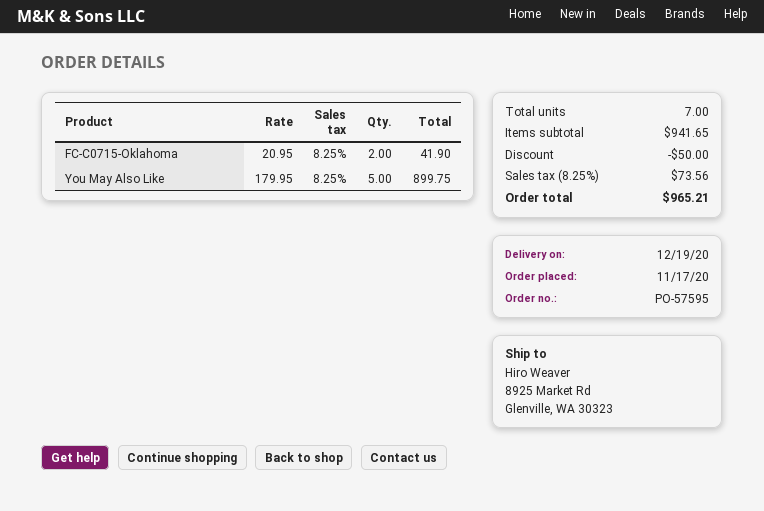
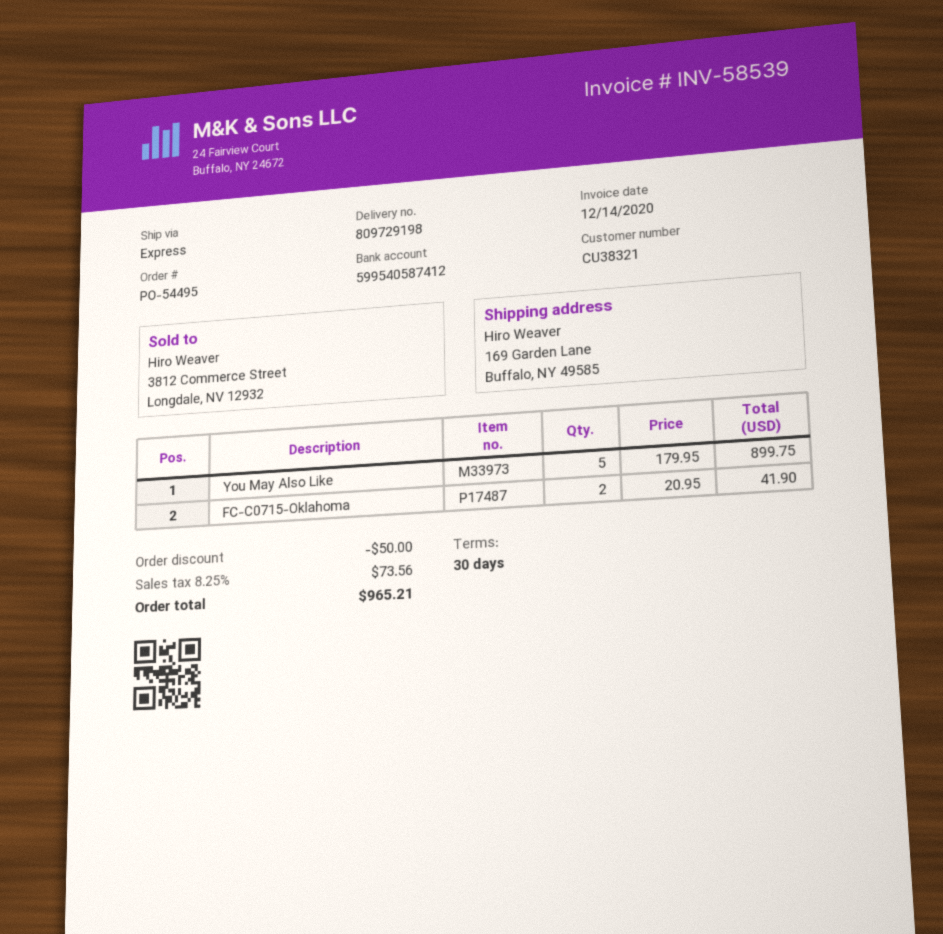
order number: PO-57595 -> PO-54495
ship to: 8925 Market Rd, Glenville, WA 30323 -> 169 Garden Lane, Buffalo, NY 49585

